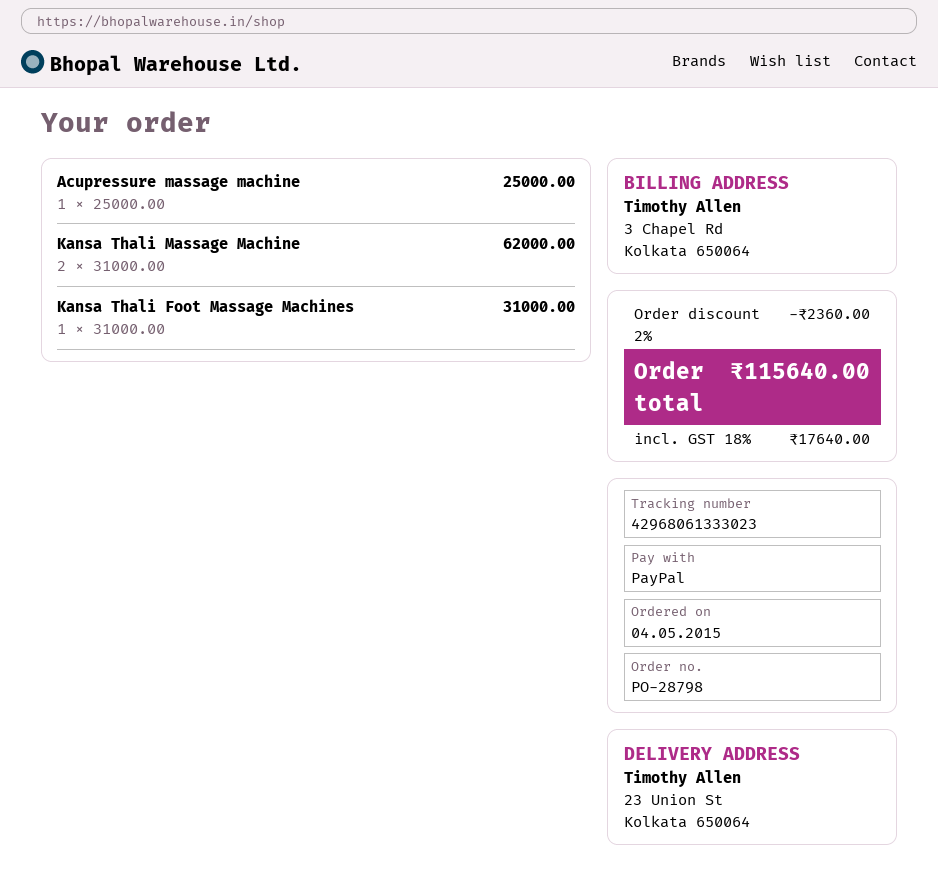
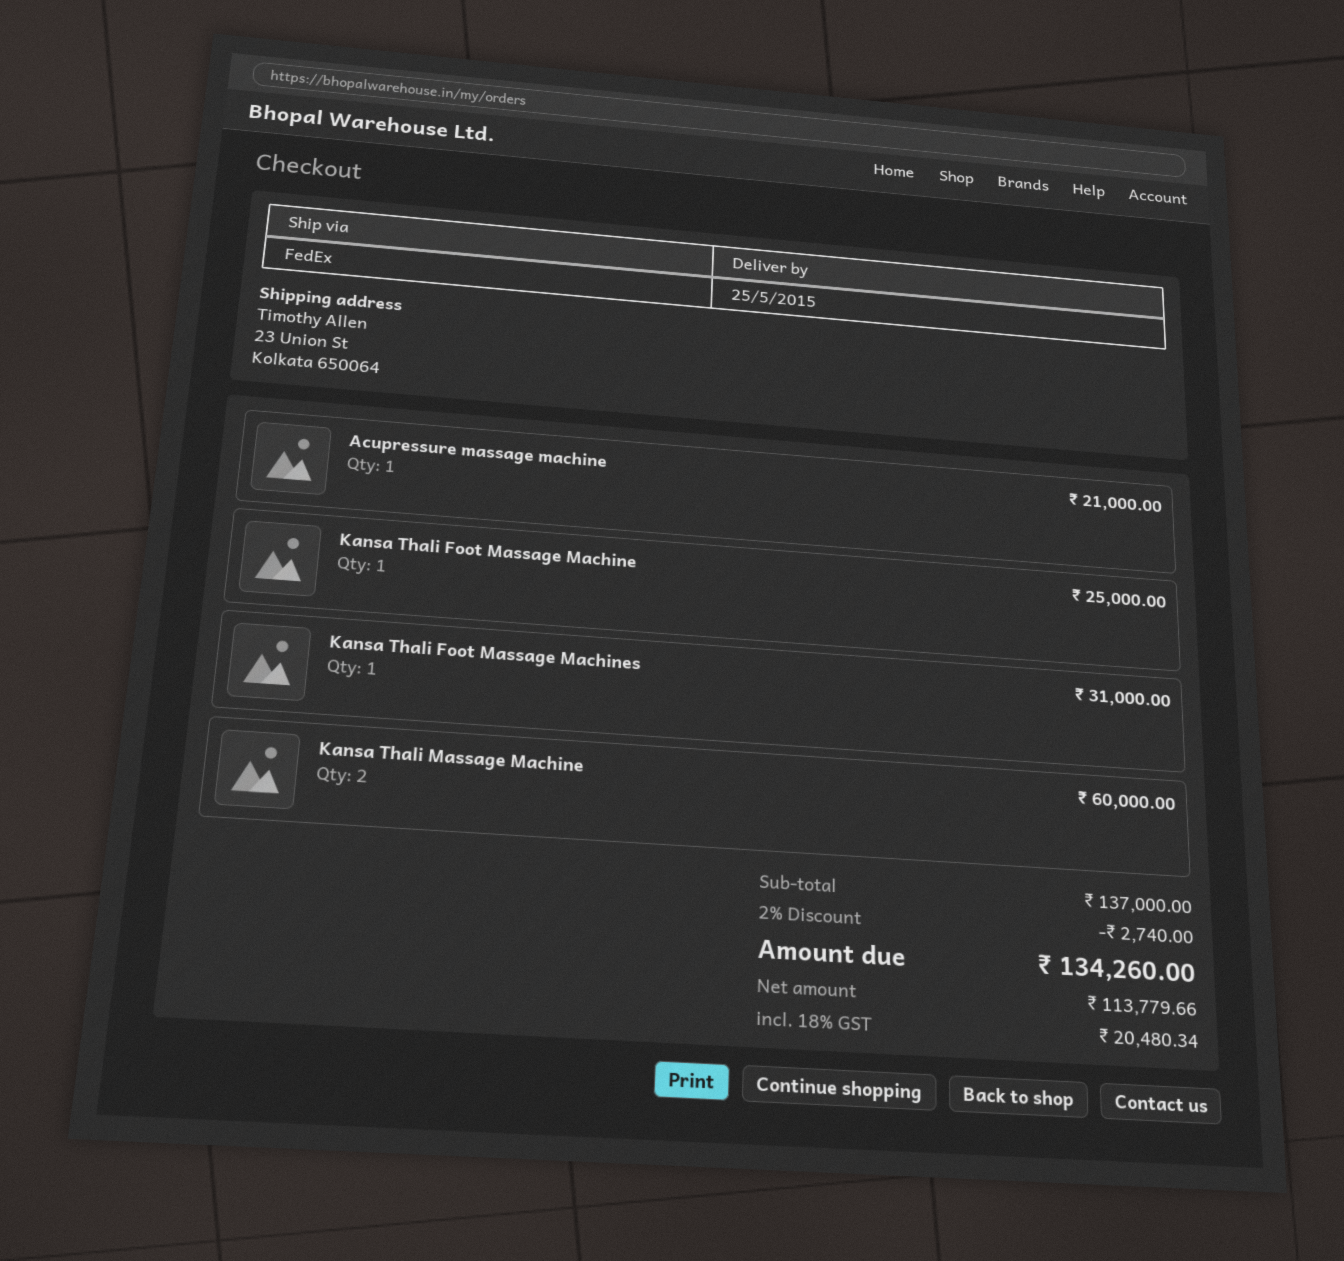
Acupressure massage machine: 1 for 25000.00 -> 1 for 21000.00
Kansa Thali Massage Machine: 2 for 62000.00 -> 2 for 60000.00
Kansa Thali Foot Massage Machine: none -> 1 for 25000.00
discount: 2% = 2360.00 -> 2% = 2740.00
tax: 18% = 17640.00 -> 18% = 20480.34
total: 115640.00 -> 134260.00

